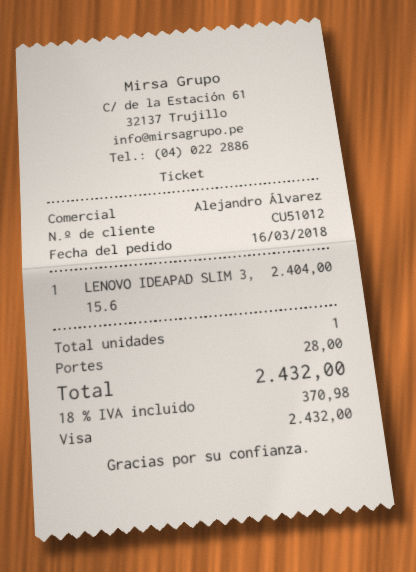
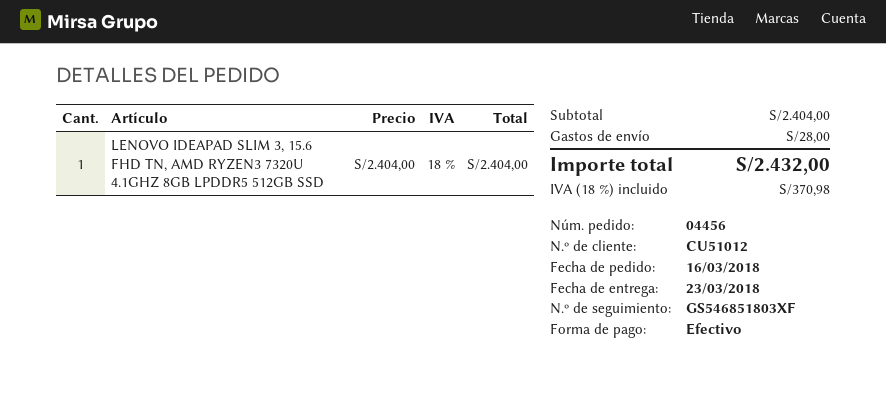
payment method: Visa -> cash

